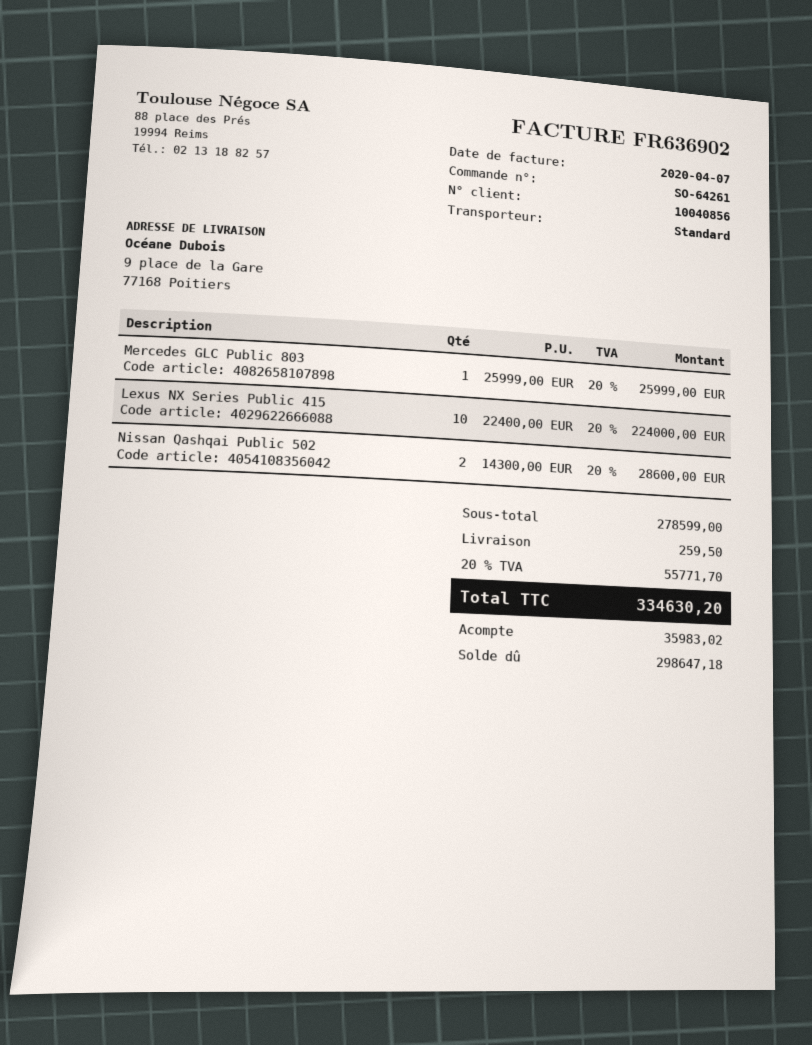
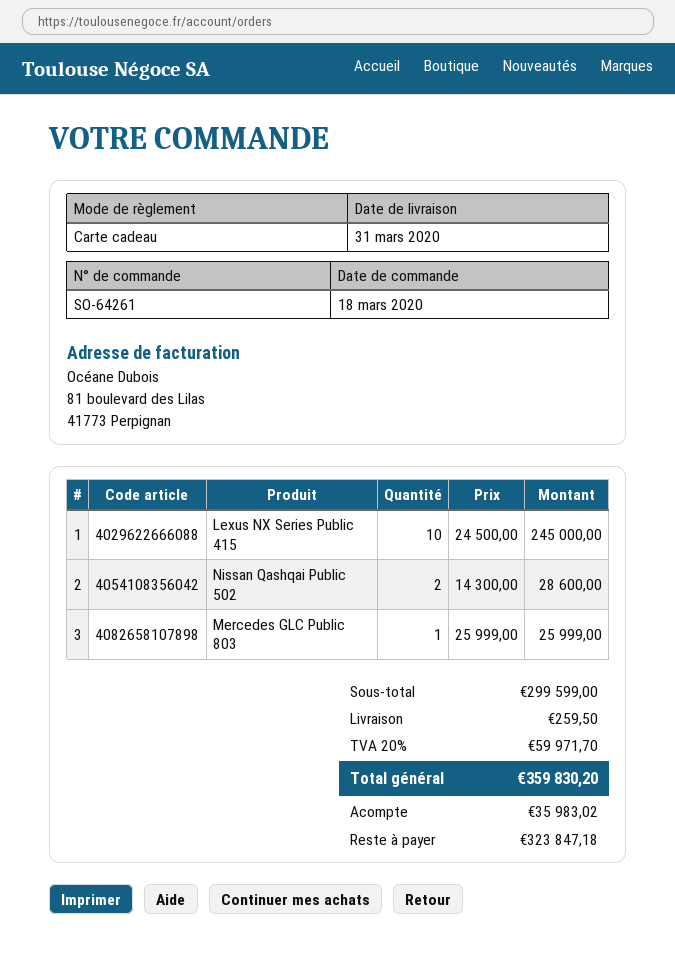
Lexus NX Series Public 415: 10 x 22400.00 = 224000.00 -> 10 x 24500.00 = 245000.00
subtotal: 278599.00 -> 299599.00
tax: 20% = 55771.70 -> 20% = 59971.70
total: 334630.20 -> 359830.20
balance: 298647.18 -> 323847.18

